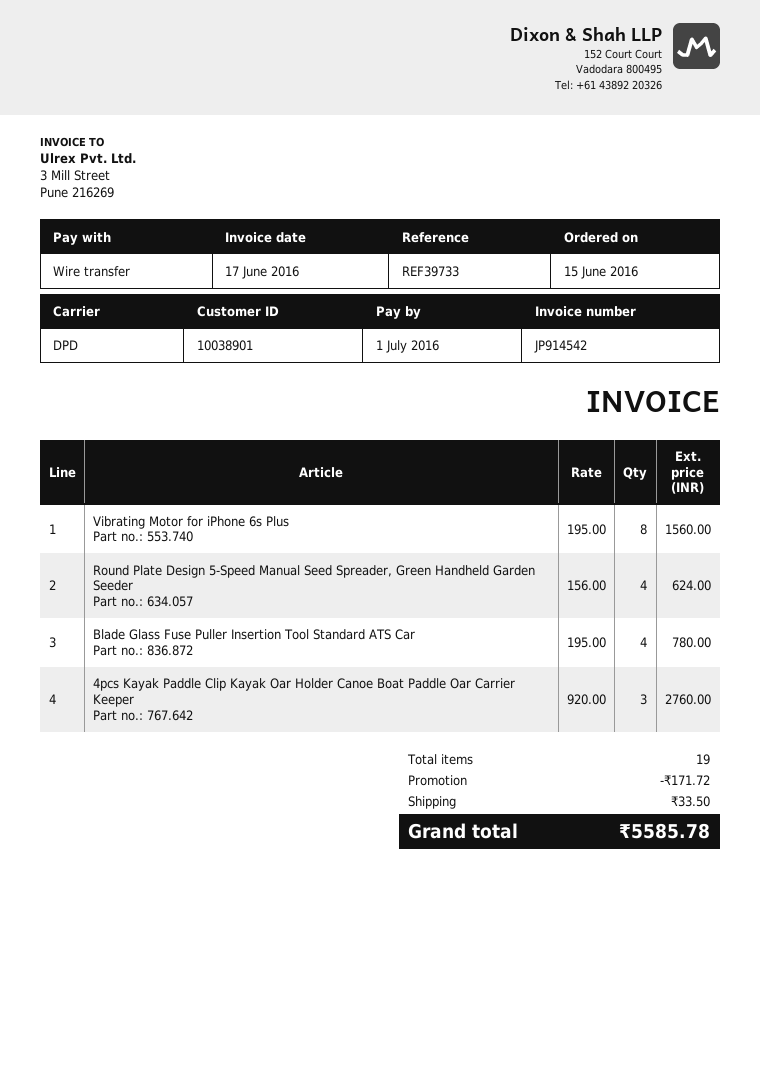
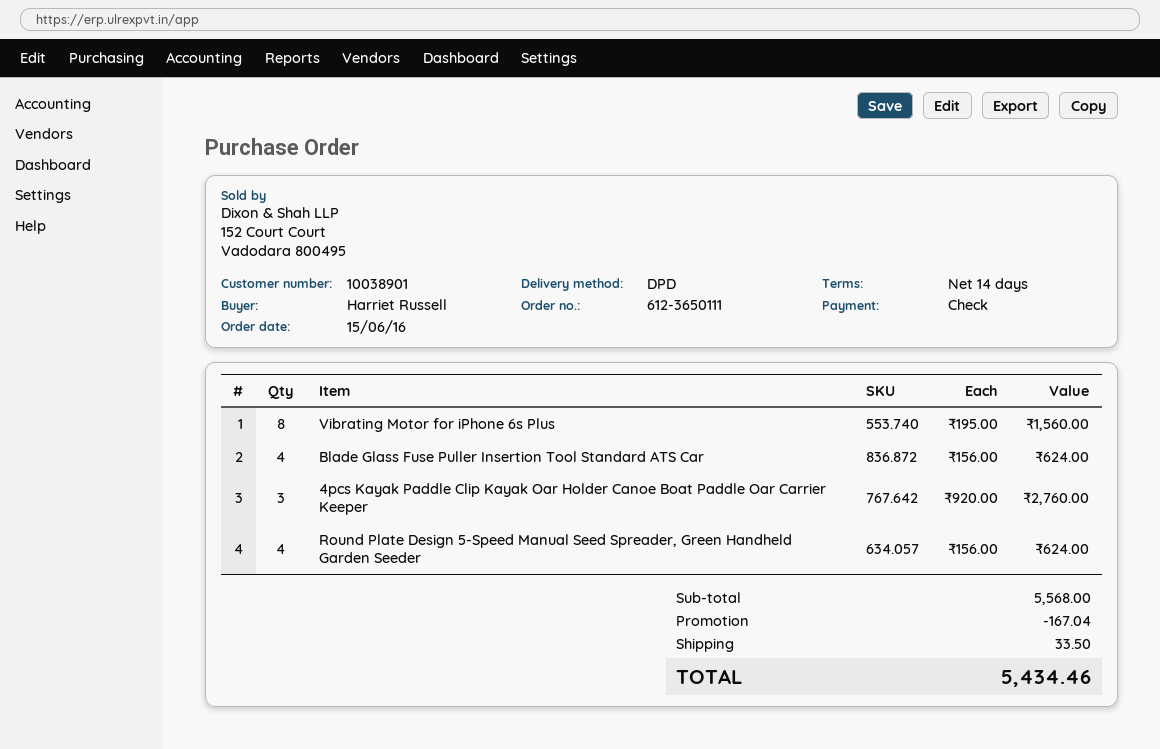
payment method: bank transfer -> cheque
Blade Glass Fuse Puller Insertion Tool Standard ATS Car: 4 x 195.00 = 780.00 -> 4 x 156.00 = 624.00
discount: 171.72 -> 167.04
total: 5585.78 -> 5434.46

